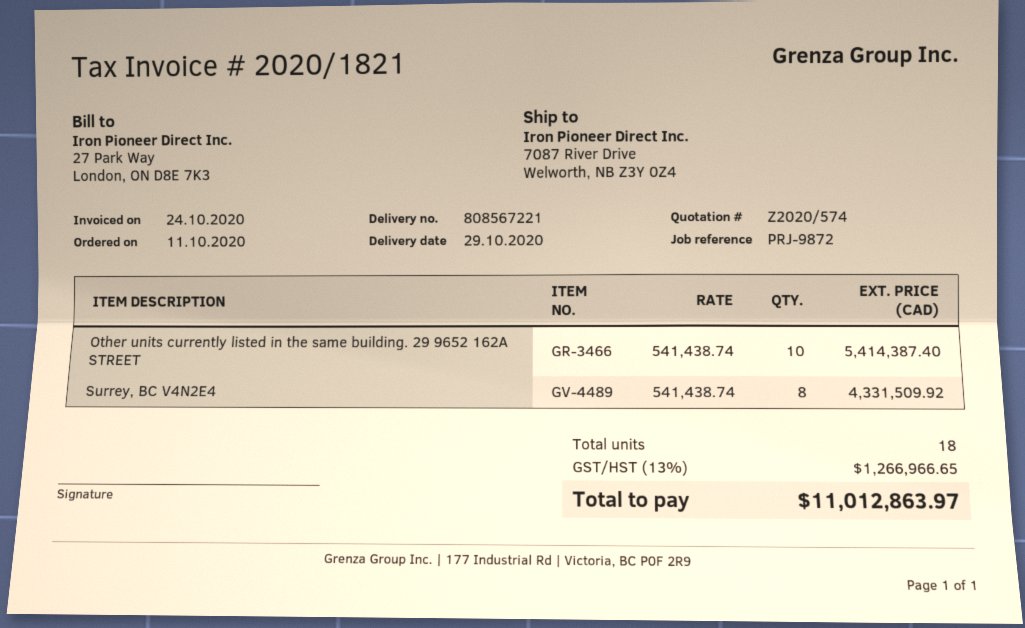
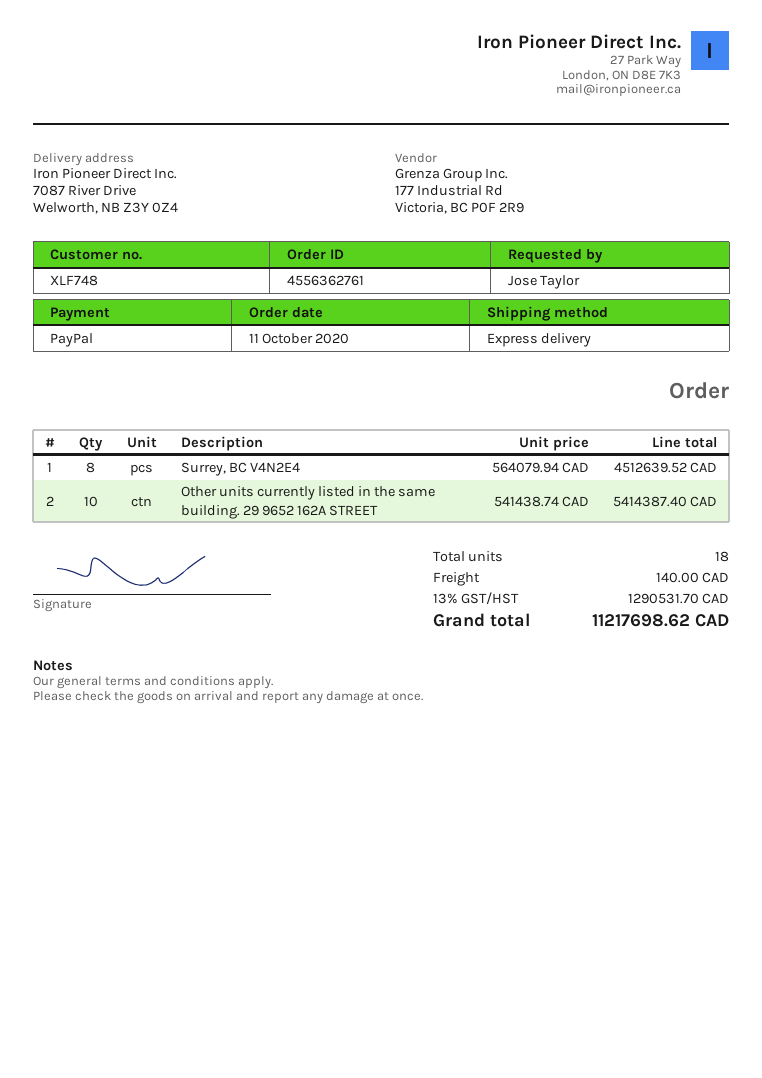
Surrey, BC V4N2E4: 8 x 541438.74 = 4331509.92 -> 8 x 564079.94 = 4512639.52
shipping: none -> 140.00
tax: 13% = 1266966.65 -> 13% = 1290531.70
total: 11012863.97 -> 11217698.62

